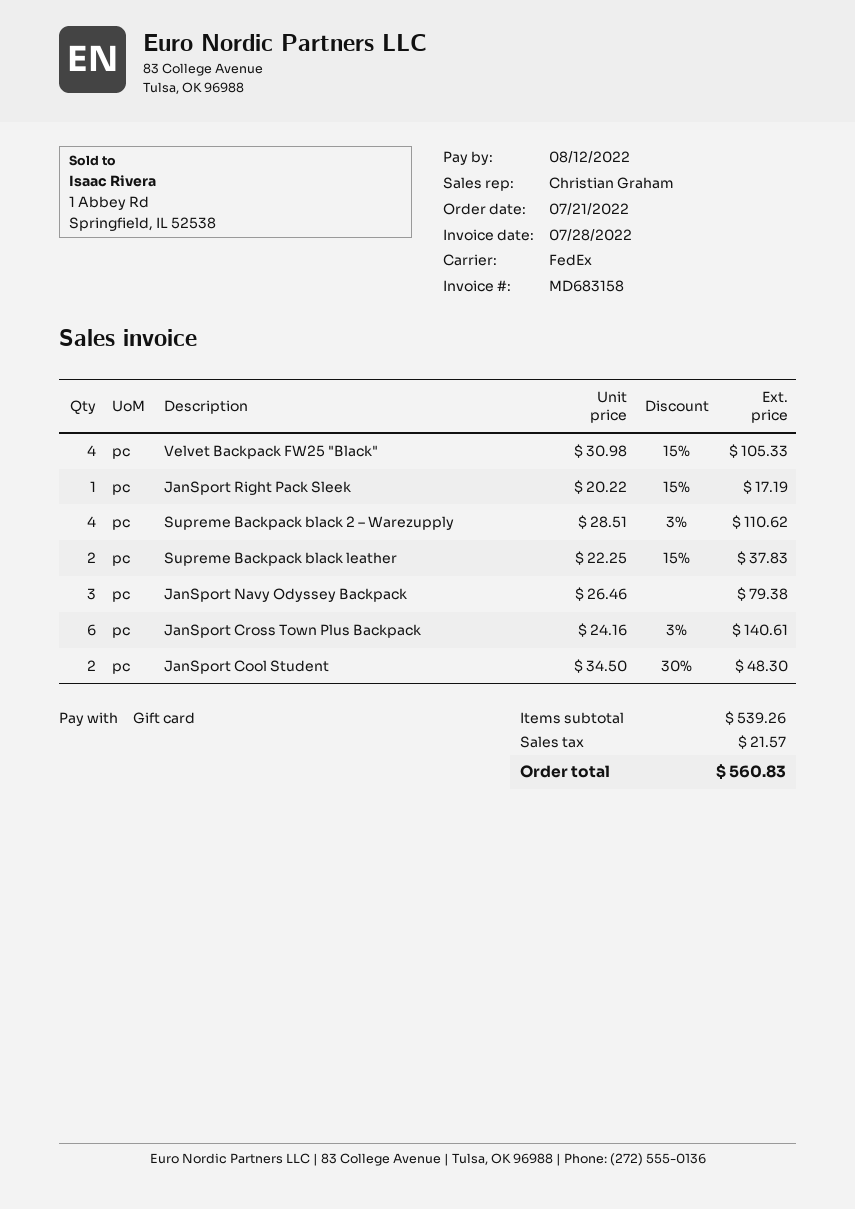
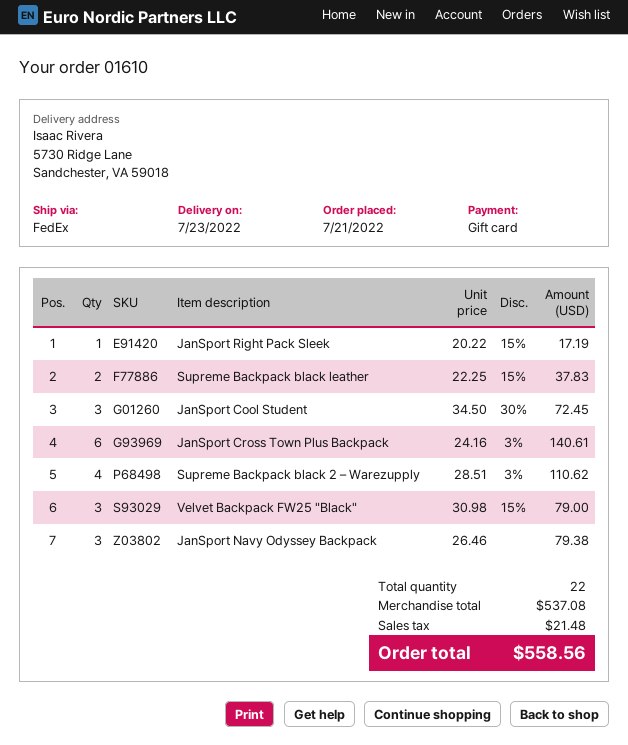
Velvet Backpack FW25 "Black": 4 x 30.98 - 15% = 105.33 -> 3 x 30.98 - 15% = 79.00
JanSport Cool Student: 2 x 34.50 - 30% = 48.30 -> 3 x 34.50 - 30% = 72.45
subtotal: 539.26 -> 537.08
tax: 21.57 -> 21.48
total: 560.83 -> 558.56

